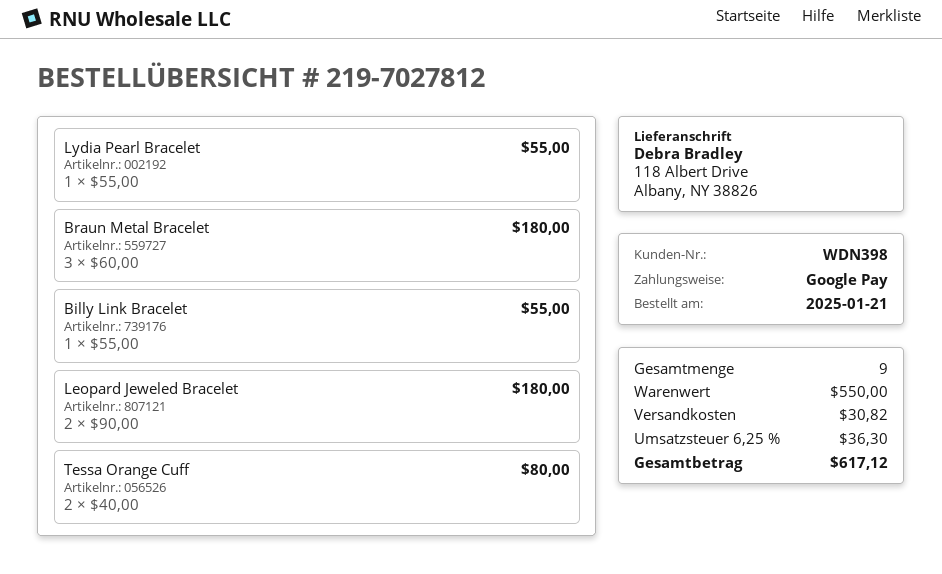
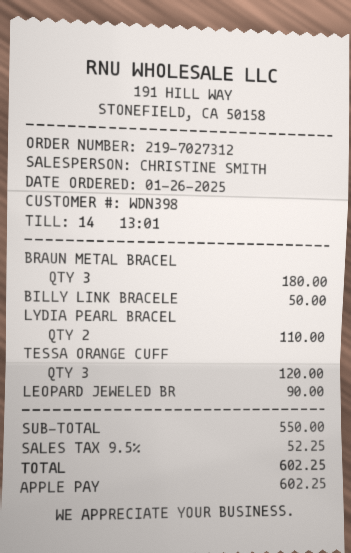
order number: 219-7027812 -> 219-7027312
order date: 2025-01-21 -> 2025-01-26
payment method: Google Pay -> Apple Pay
Lydia Pearl Bracelet: 1 for 55.00 -> 2 for 110.00
Billy Link Bracelet: 1 for 55.00 -> 1 for 50.00
Leopard Jeweled Bracelet: 2 for 180.00 -> 1 for 90.00
Tessa Orange Cuff: 2 for 80.00 -> 3 for 120.00
shipping: 30.82 -> none
tax: 6.25% = 36.30 -> 9.5% = 52.25
total: 617.12 -> 602.25

